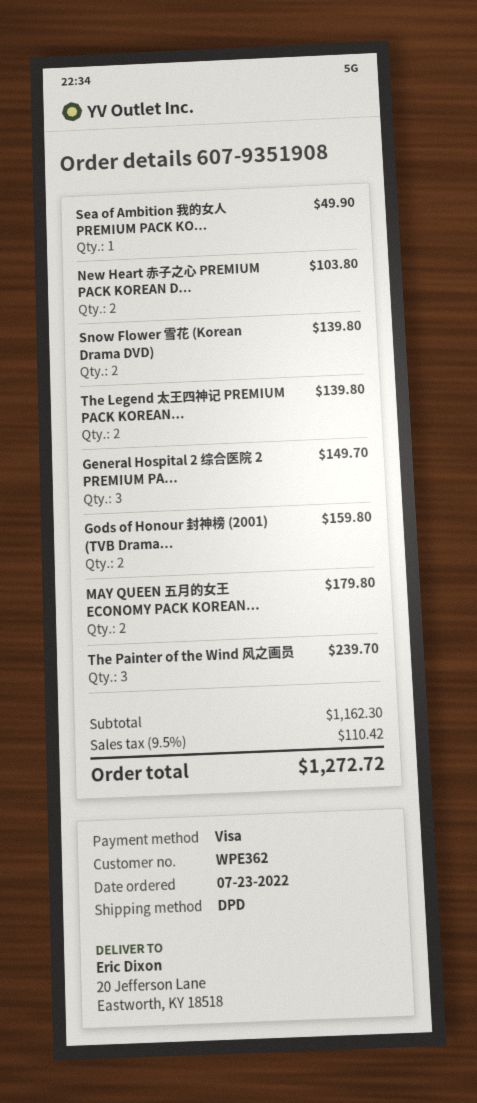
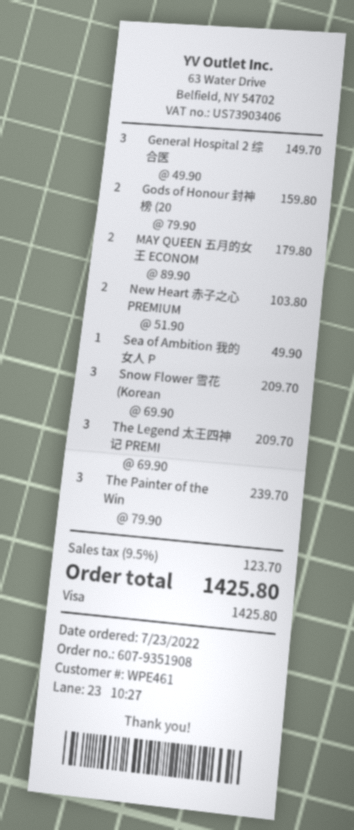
customer number: WPE362 -> WPE461
Snow Flower 雪花 (Korean Drama DVD): 2 for 139.80 -> 3 for 209.70
The Legend 太王四神记 PREMIUM PACK KOREAN...: 2 for 139.80 -> 3 for 209.70
tax: 9.5% = 110.42 -> 9.5% = 123.70
total: 1272.72 -> 1425.80

